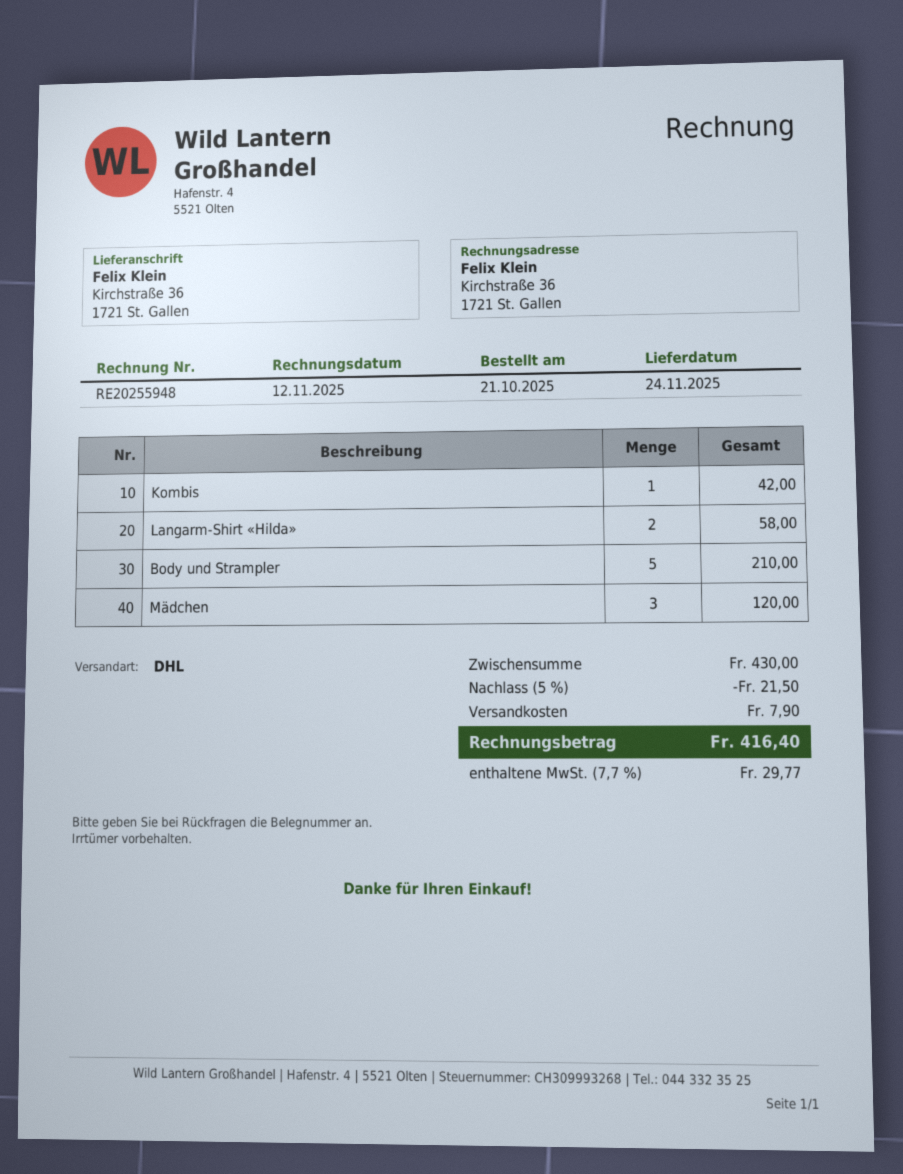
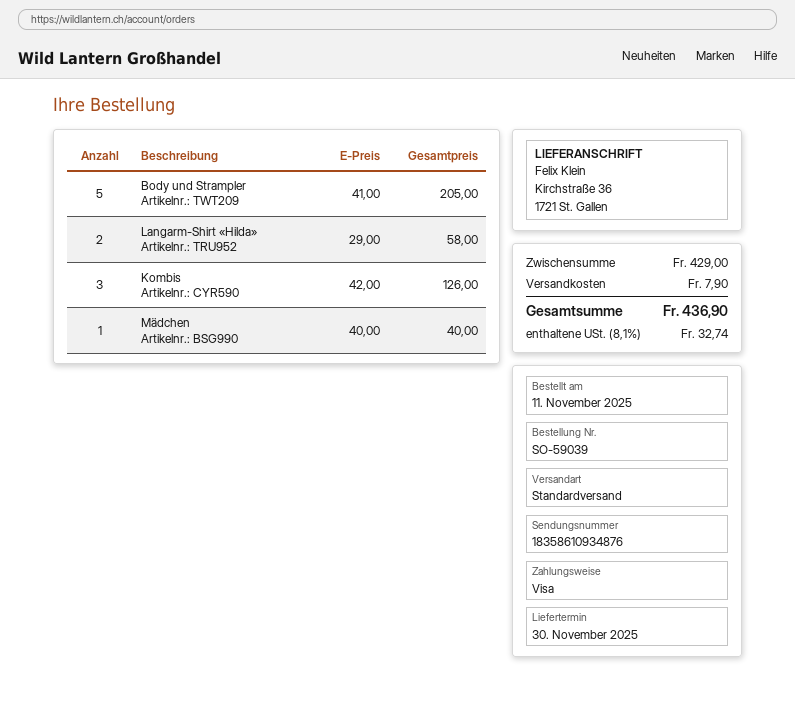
order date: 2025-10-21 -> 2025-11-11
delivery date: 2025-11-24 -> 2025-11-30
shipping method: DHL -> standard
Kombis: 1 for 42.00 -> 3 for 126.00
Body und Strampler: 5 for 210.00 -> 5 for 205.00
Mädchen: 3 for 120.00 -> 1 for 40.00
subtotal: 430.00 -> 429.00
discount: 5% = 21.50 -> none
tax: 7.7% = 29.77 -> 8.1% = 32.74
total: 416.40 -> 436.90

